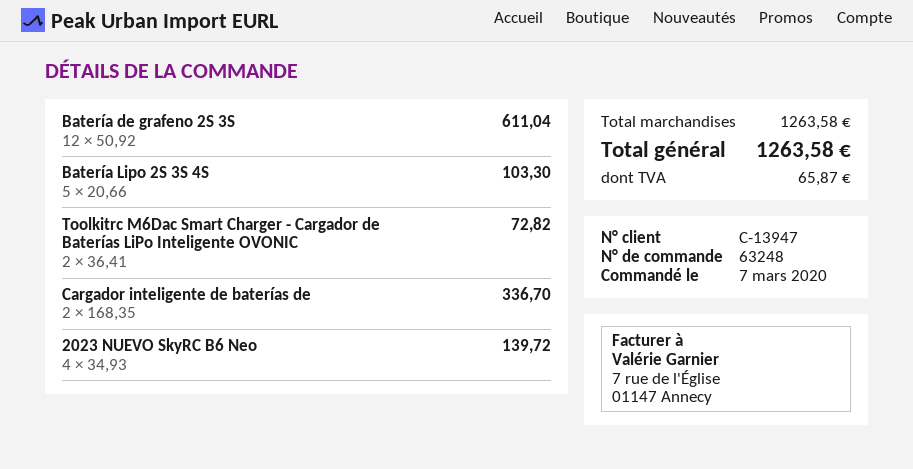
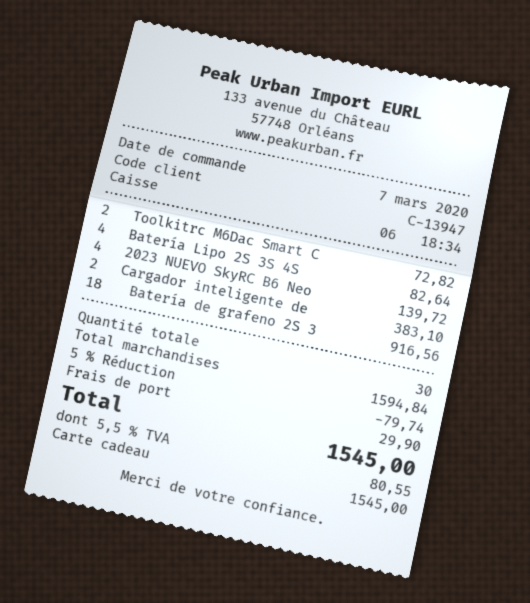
Batería de grafeno 2S 3S: 12 for 611.04 -> 18 for 916.56
Batería Lipo 2S 3S 4S: 5 for 103.30 -> 4 for 82.64
Cargador inteligente de baterías de: 2 for 336.70 -> 2 for 383.10
subtotal: 1263.58 -> 1594.84
discount: none -> 5% = 79.74
shipping: none -> 29.90
tax: 65.87 -> 80.55
total: 1263.58 -> 1545.00

